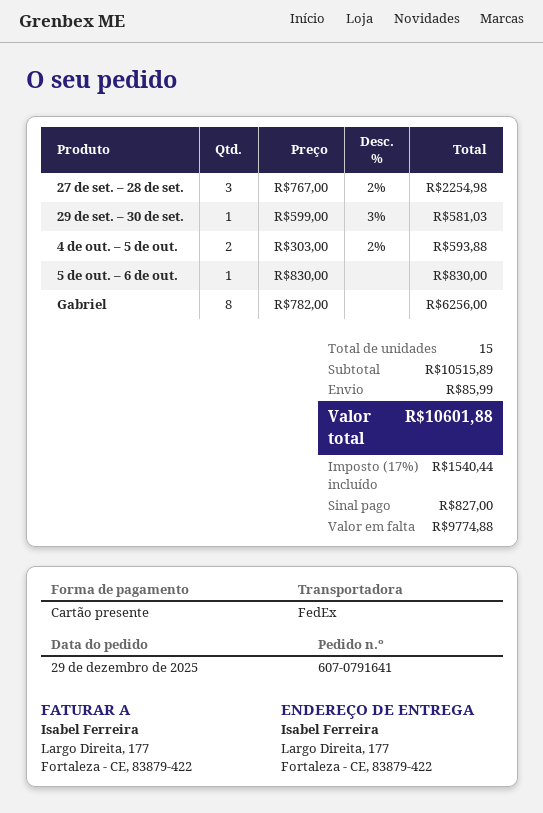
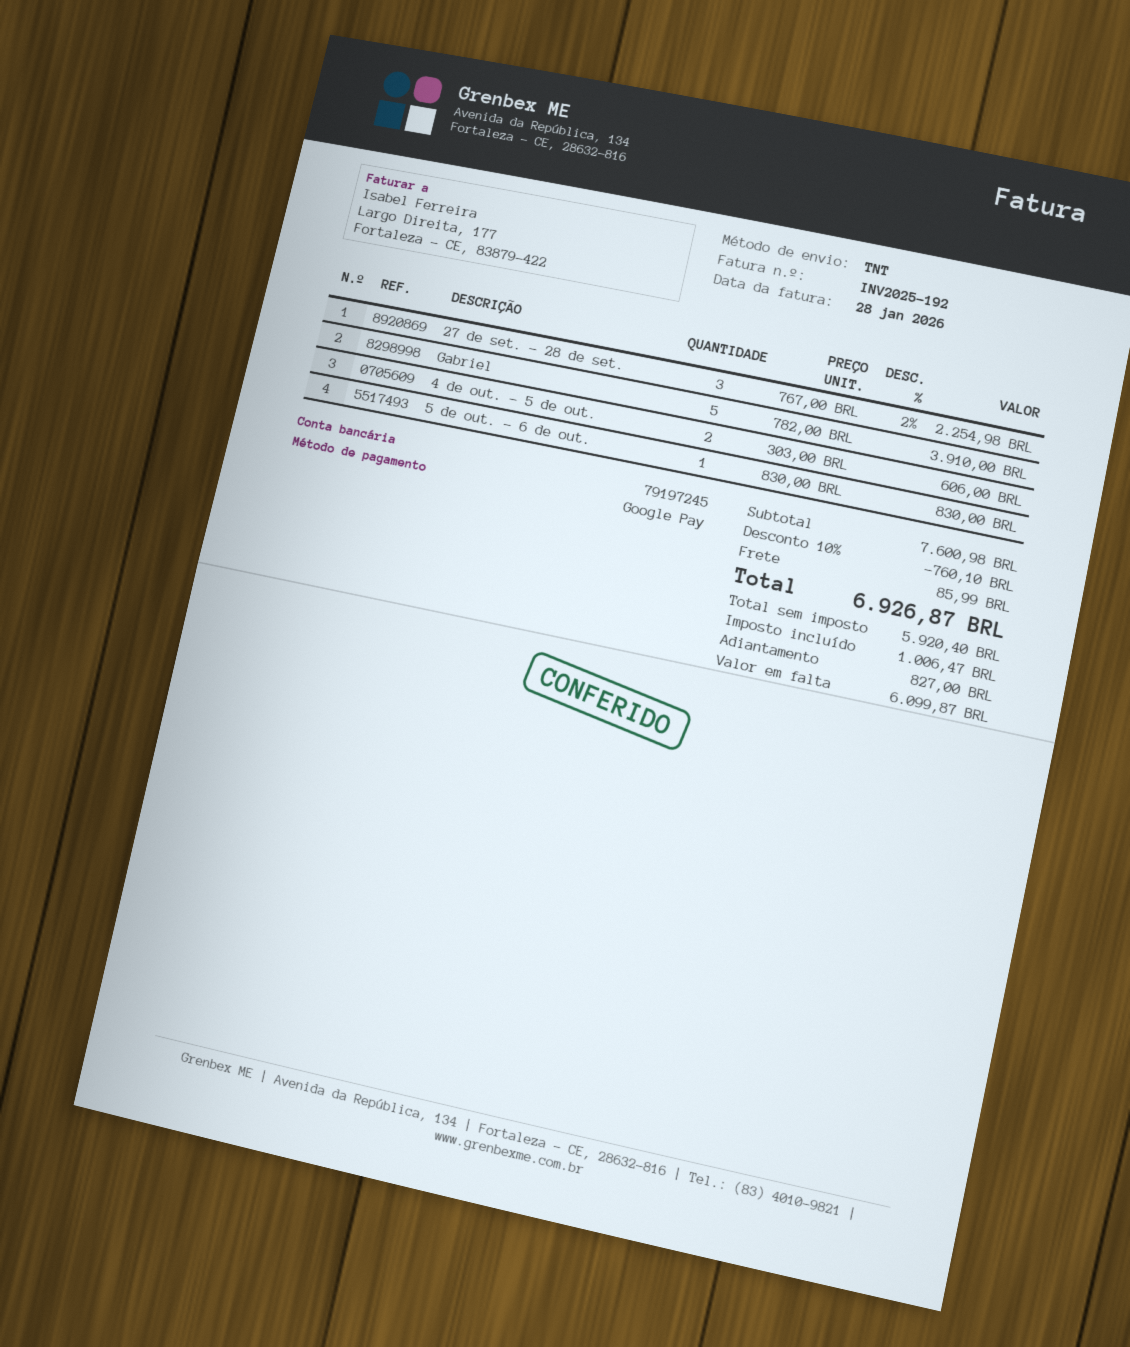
payment method: gift card -> Google Pay
shipping method: FedEx -> TNT
29 de set. – 30 de set.: 1 x 599.00 - 3% = 581.03 -> none
4 de out. – 5 de out.: 2 x 303.00 - 2% = 593.88 -> 2 x 303.00 = 606.00
Gabriel: 8 x 782.00 = 6256.00 -> 5 x 782.00 = 3910.00
subtotal: 10515.89 -> 7600.98
discount: none -> 10% = 760.10
tax: 1540.44 -> 1006.47
total: 10601.88 -> 6926.87
balance: 9774.88 -> 6099.87

